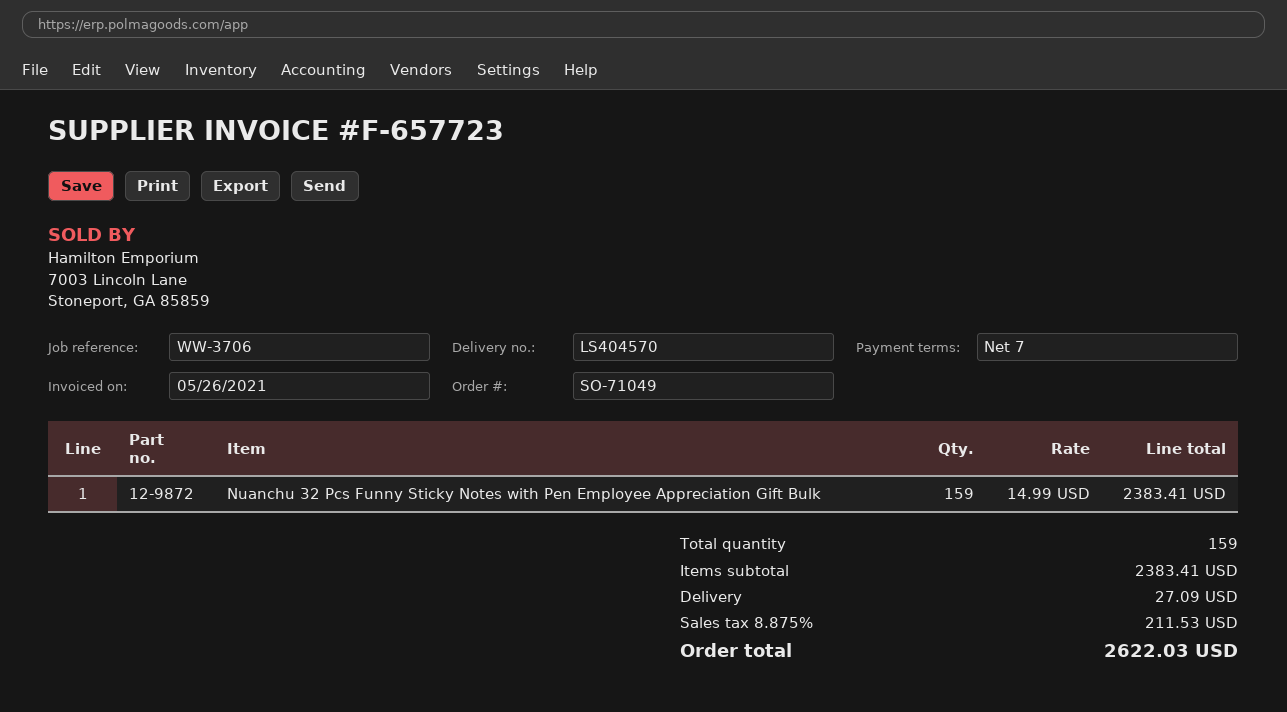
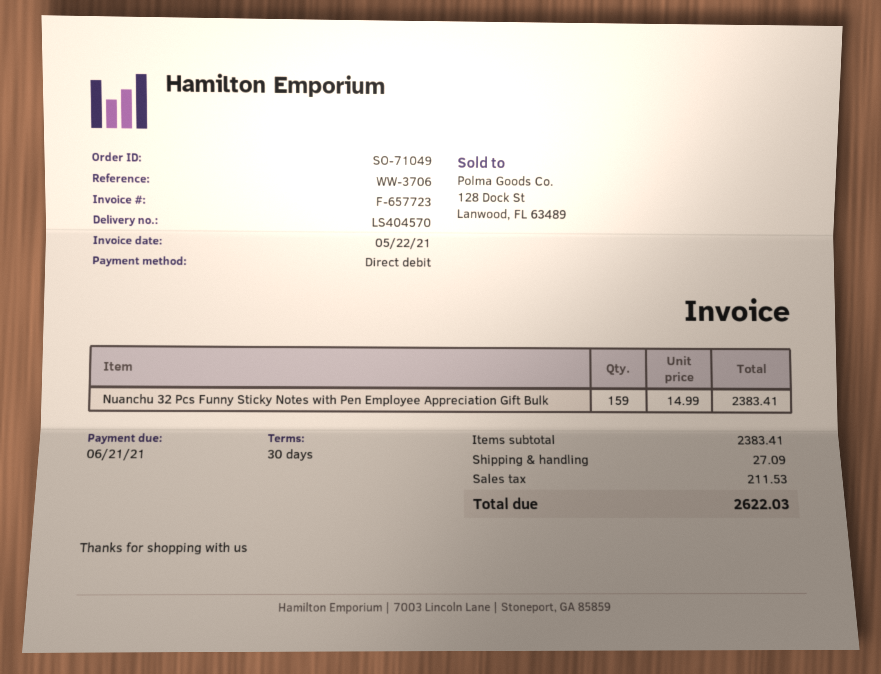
invoice date: 2021-05-26 -> 2021-05-22
payment terms: 7 days -> 30 days

